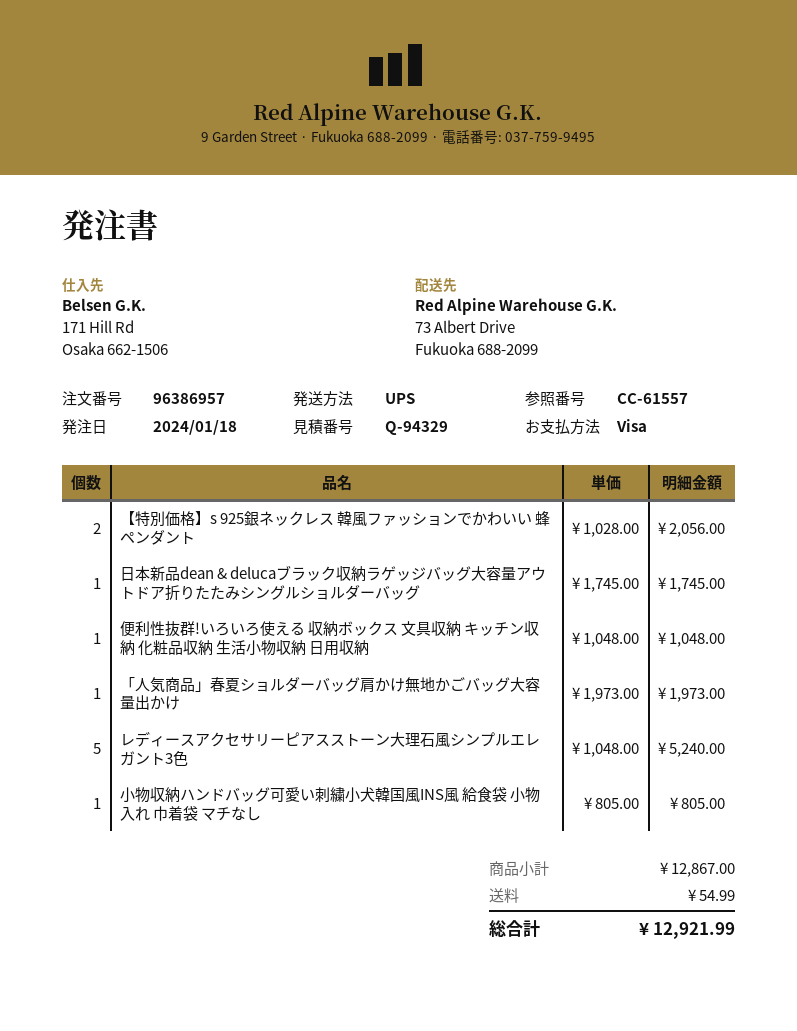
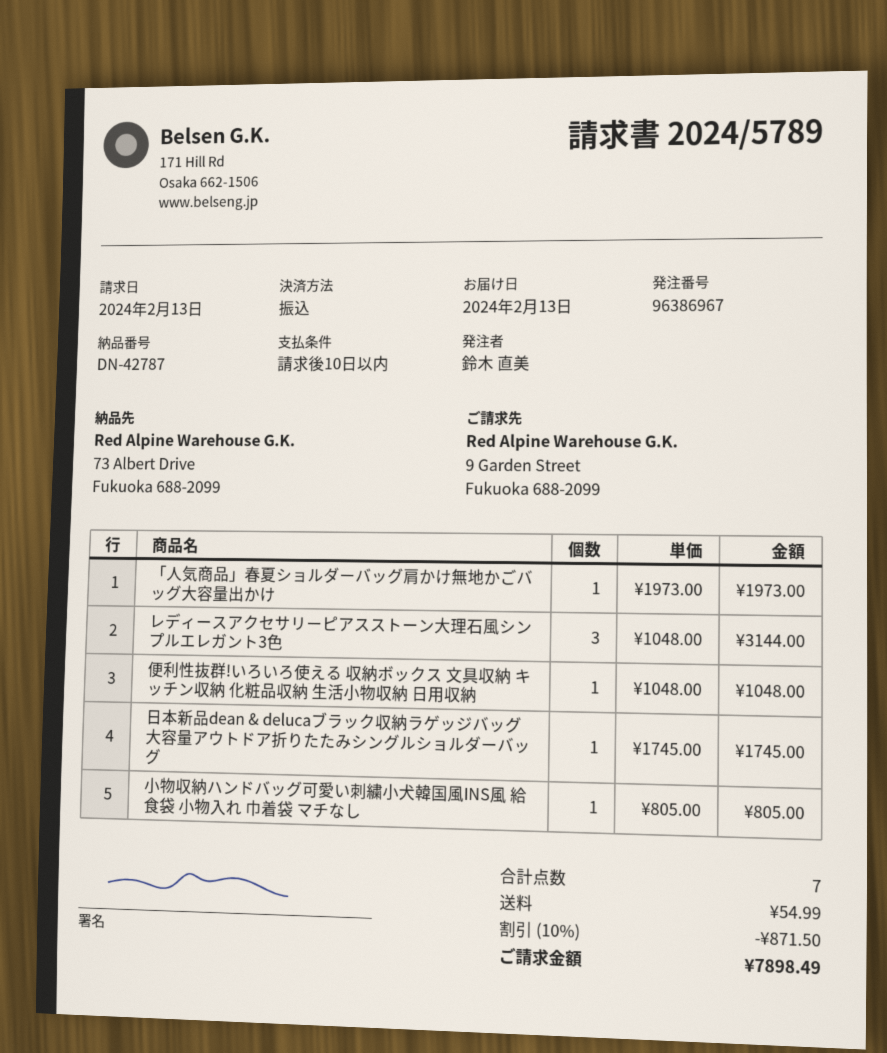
order number: 96386957 -> 96386967
payment method: Visa -> bank transfer
【特別価格】s 925銀ネックレス 韓風ファッションでかわいい 蜂ペンダント: 2 x 1028.00 = 2056.00 -> none
レディースアクセサリーピアスストーン大理石風シンプルエレガント3色: 5 x 1048.00 = 5240.00 -> 3 x 1048.00 = 3144.00
discount: none -> 10% = 871.50
total: 12921.99 -> 7898.49

